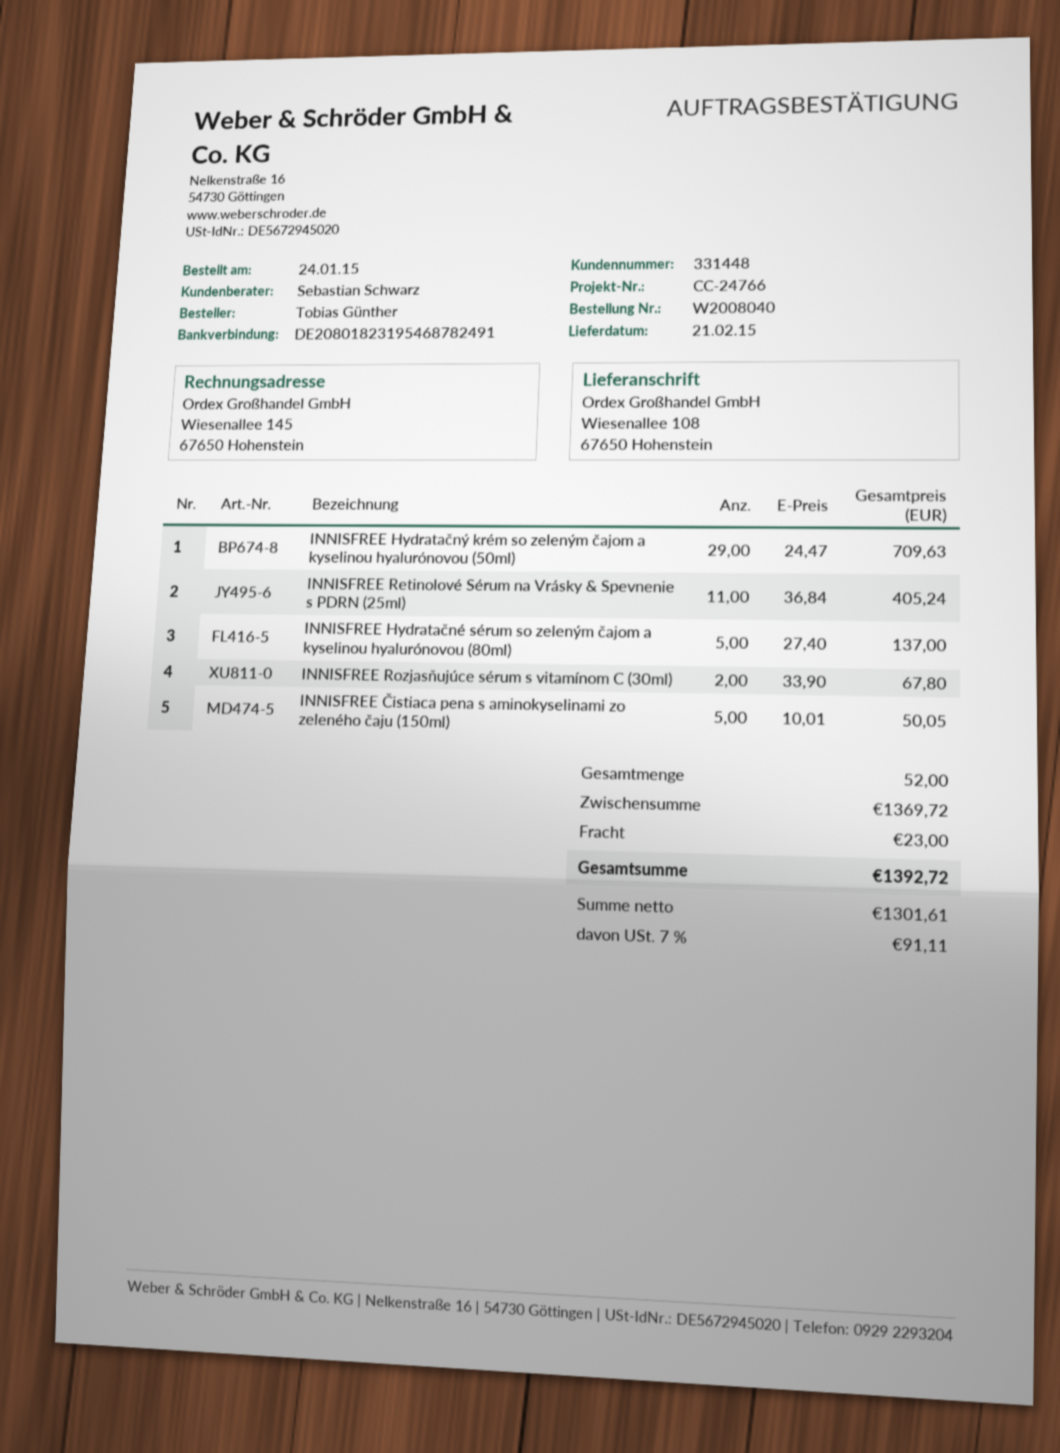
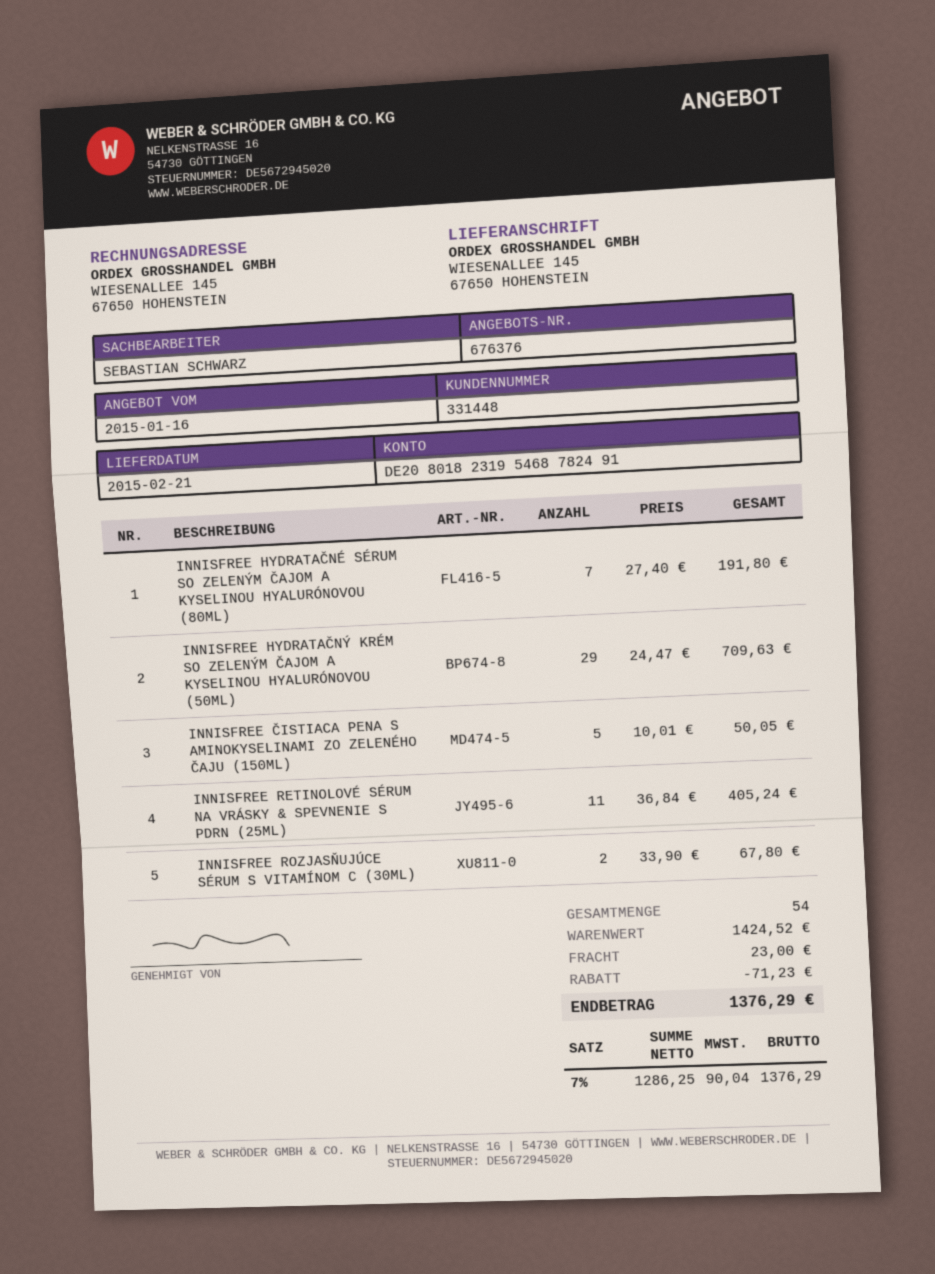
ship to: Wiesenallee 108, 67650 Hohenstein -> WIESENALLEE 145, 67650 HOHENSTEIN
INNISFREE Hydratačné sérum so zeleným čajom a kyselinou hyalurónovou (80ml): 5 x 27.40 = 137.00 -> 7 x 27.40 = 191.80
total quantity: 52 -> 54
subtotal: 1369.72 -> 1424.52
discount: none -> 71.23
net: 1301.61 -> 1286.25
tax: 7% = 91.11 -> 7% = 90.04
total: 1392.72 -> 1376.29

